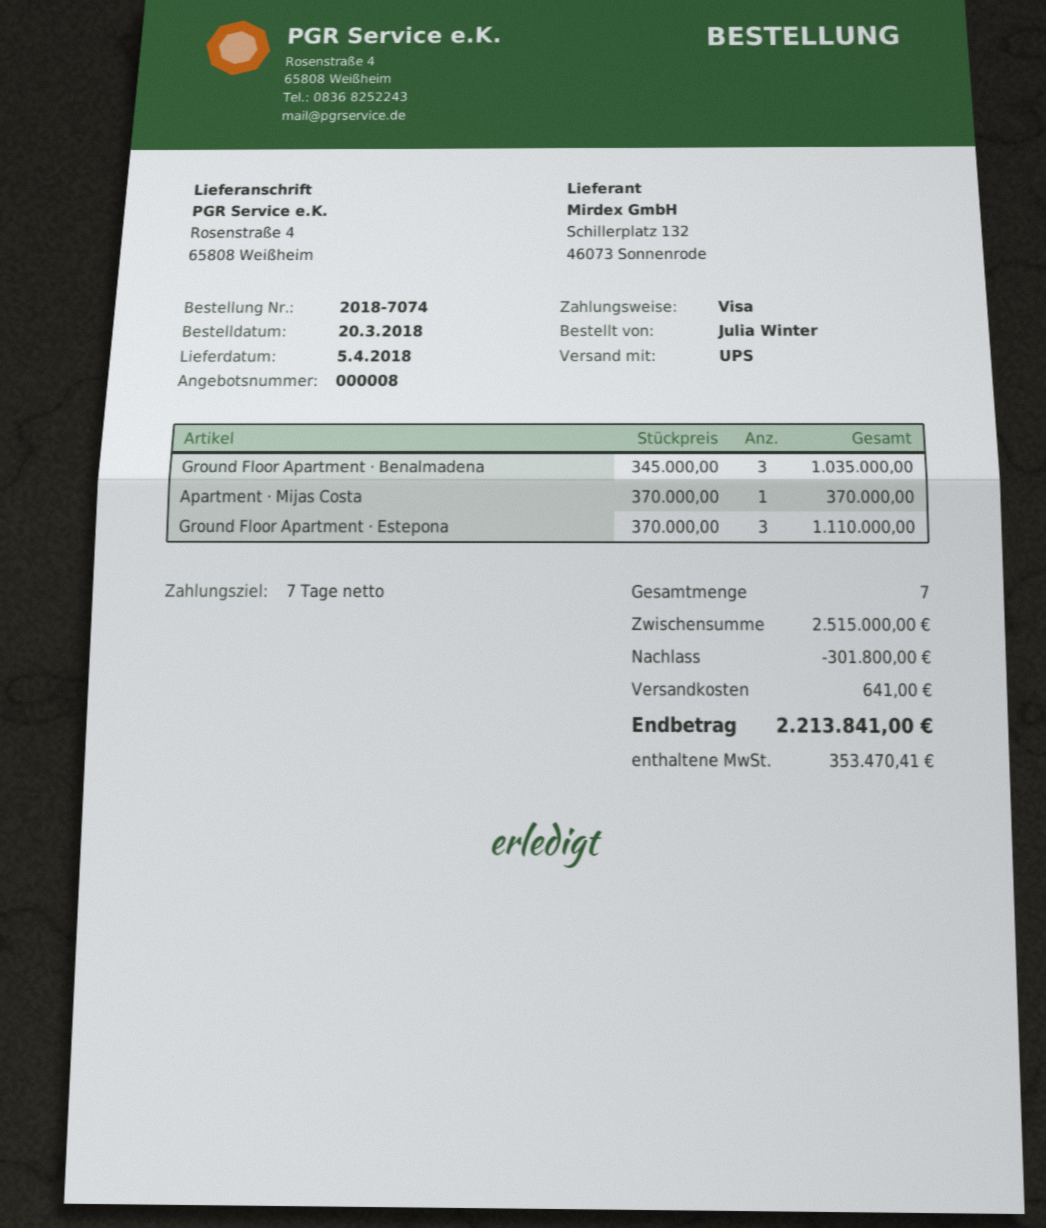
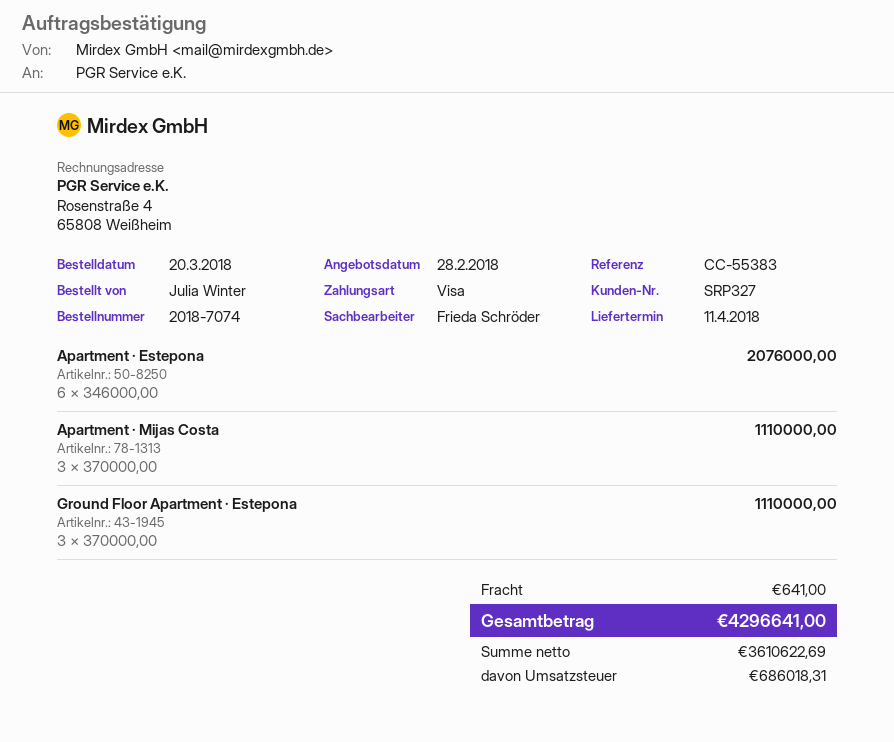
delivery date: 2018-04-05 -> 2018-04-11
Ground Floor Apartment · Benalmadena: 3 x 345000.00 = 1035000.00 -> none
Apartment · Mijas Costa: 1 x 370000.00 = 370000.00 -> 3 x 370000.00 = 1110000.00
Apartment · Estepona: none -> 6 x 346000.00 = 2076000.00
discount: 301800.00 -> none
tax: 353470.41 -> 686018.31
total: 2213841.00 -> 4296641.00

